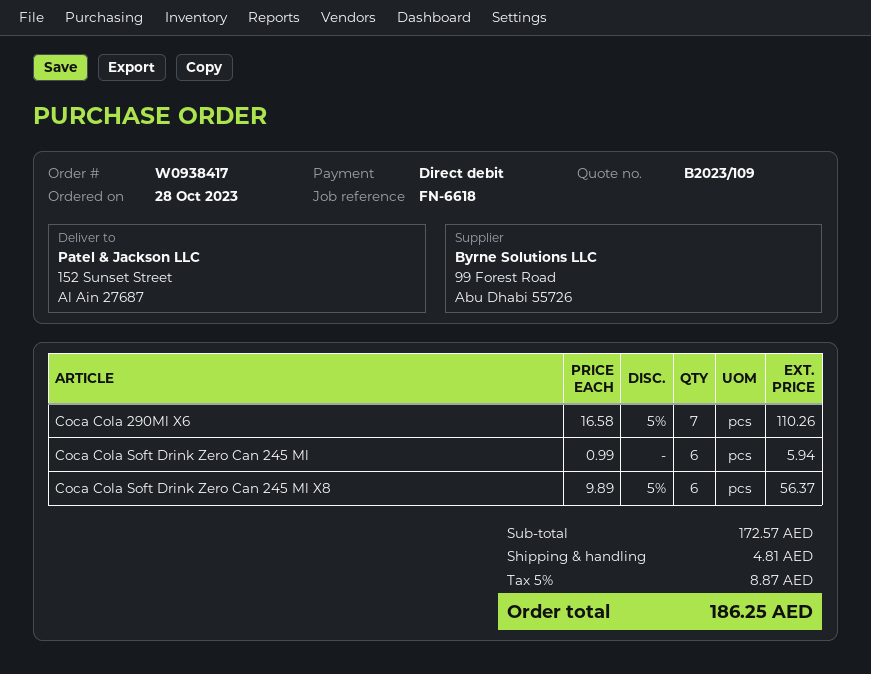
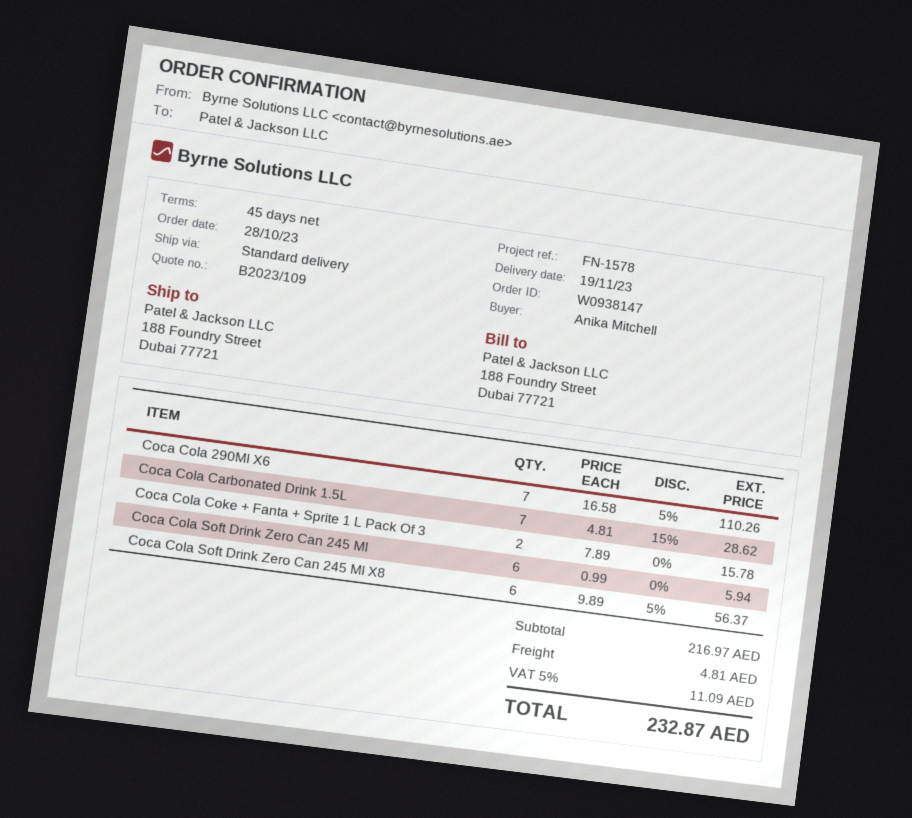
order number: W0938417 -> W0938147
reference: FN-6618 -> FN-1578
ship to: 152 Sunset Street, Al Ain 27687 -> 188 Foundry Street, Dubai 77721
Coca Cola Carbonated Drink 1.5L: none -> 7 x 4.81 - 15% = 28.62
Coca Cola Coke + Fanta + Sprite 1 L Pack Of 3: none -> 2 x 7.89 = 15.78
subtotal: 172.57 -> 216.97
tax: 5% = 8.87 -> 5% = 11.09
total: 186.25 -> 232.87

